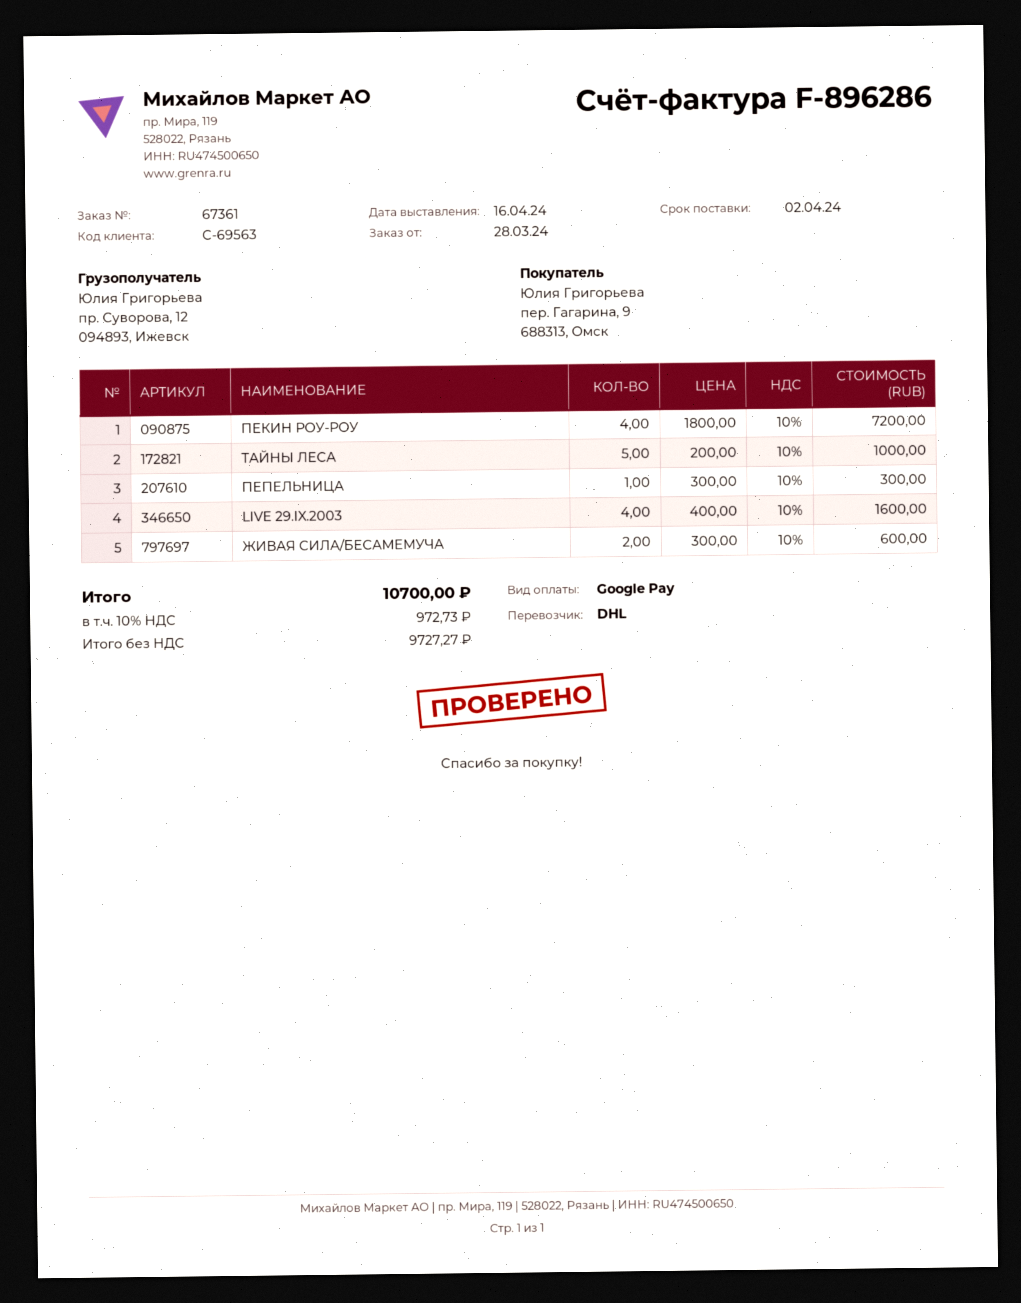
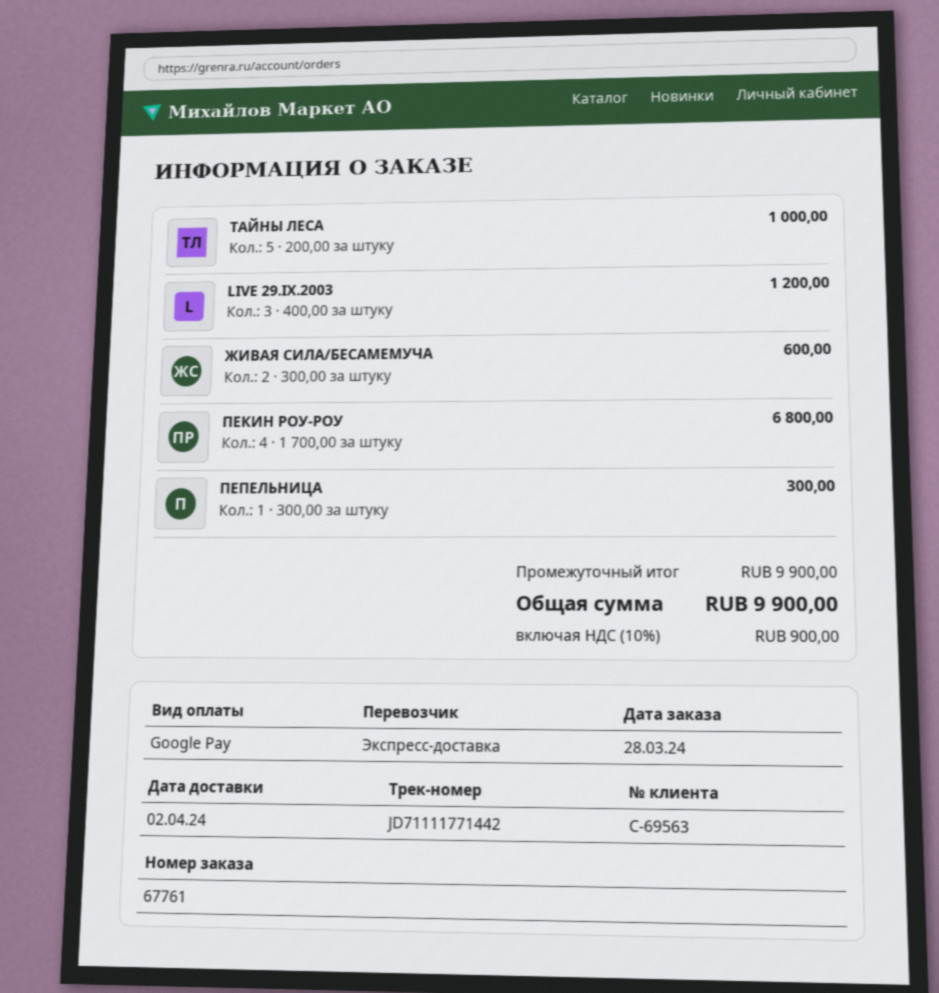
order number: 67361 -> 67761
shipping method: DHL -> express
ПЕКИН РОУ-РОУ: 4 x 1800.00 = 7200.00 -> 4 x 1700.00 = 6800.00
LIVE 29.IX.2003: 4 x 400.00 = 1600.00 -> 3 x 400.00 = 1200.00
tax: 10% = 972.73 -> 10% = 900.00
total: 10700.00 -> 9900.00

